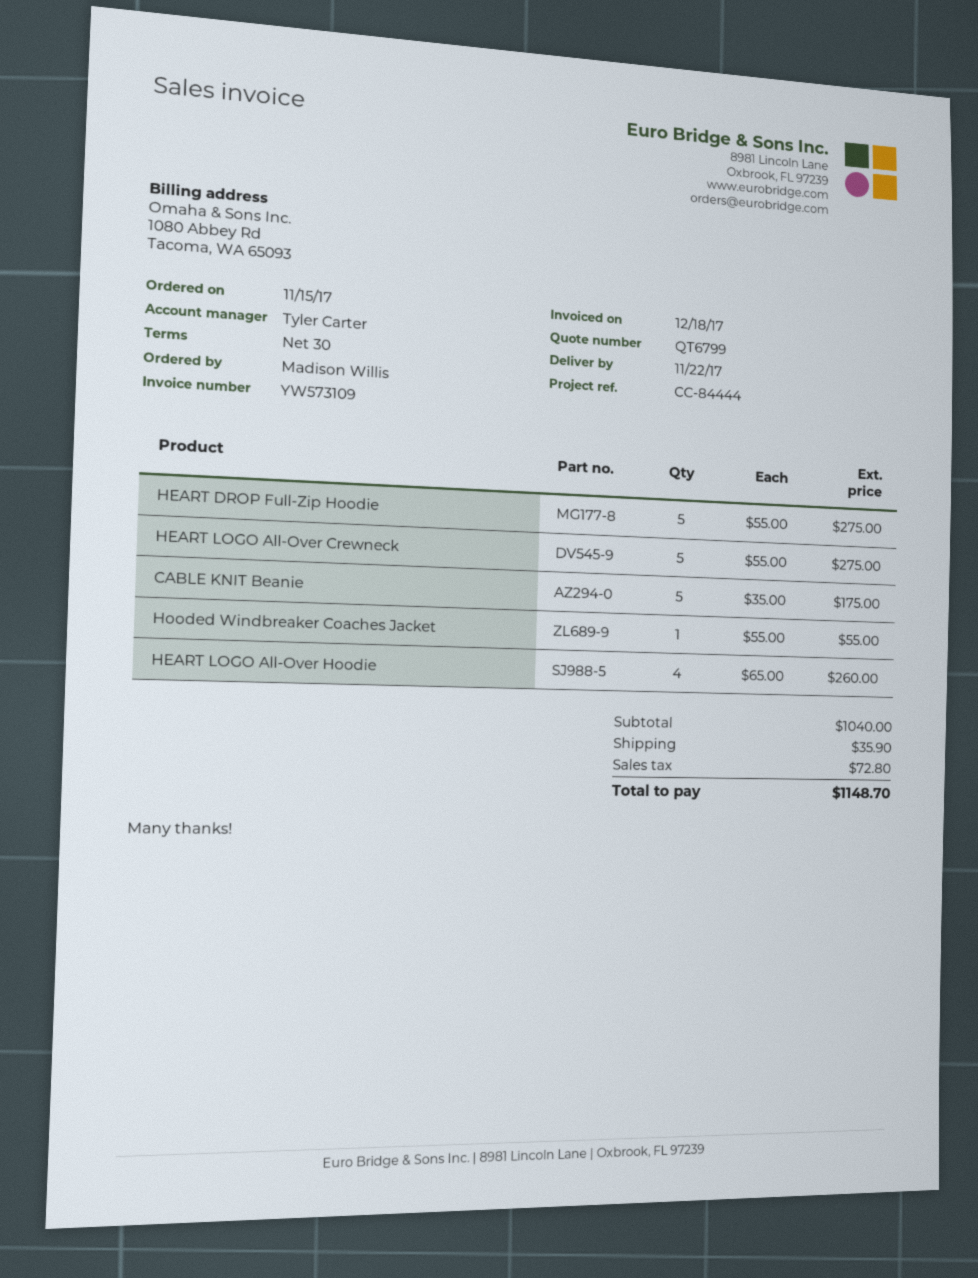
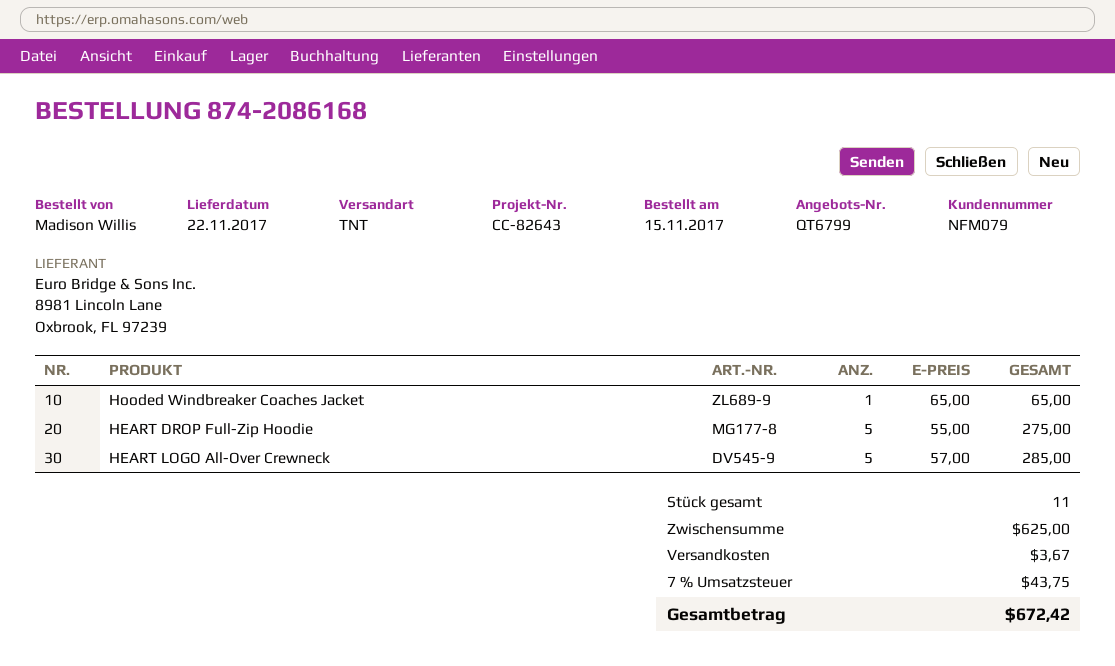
reference: CC-84444 -> CC-82643
HEART LOGO All-Over Crewneck: 5 x 55.00 = 275.00 -> 5 x 57.00 = 285.00
CABLE KNIT Beanie: 5 x 35.00 = 175.00 -> none
Hooded Windbreaker Coaches Jacket: 1 x 55.00 = 55.00 -> 1 x 65.00 = 65.00
HEART LOGO All-Over Hoodie: 4 x 65.00 = 260.00 -> none
subtotal: 1040.00 -> 625.00
shipping: 35.90 -> 3.67
tax: 72.80 -> 43.75
total: 1148.70 -> 672.42

